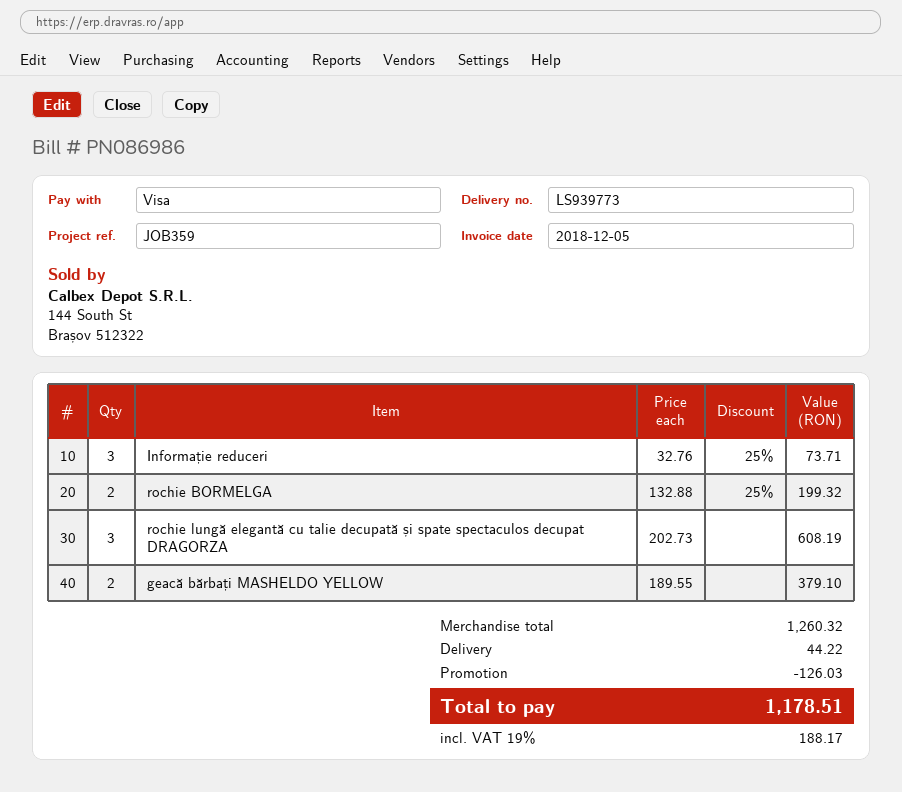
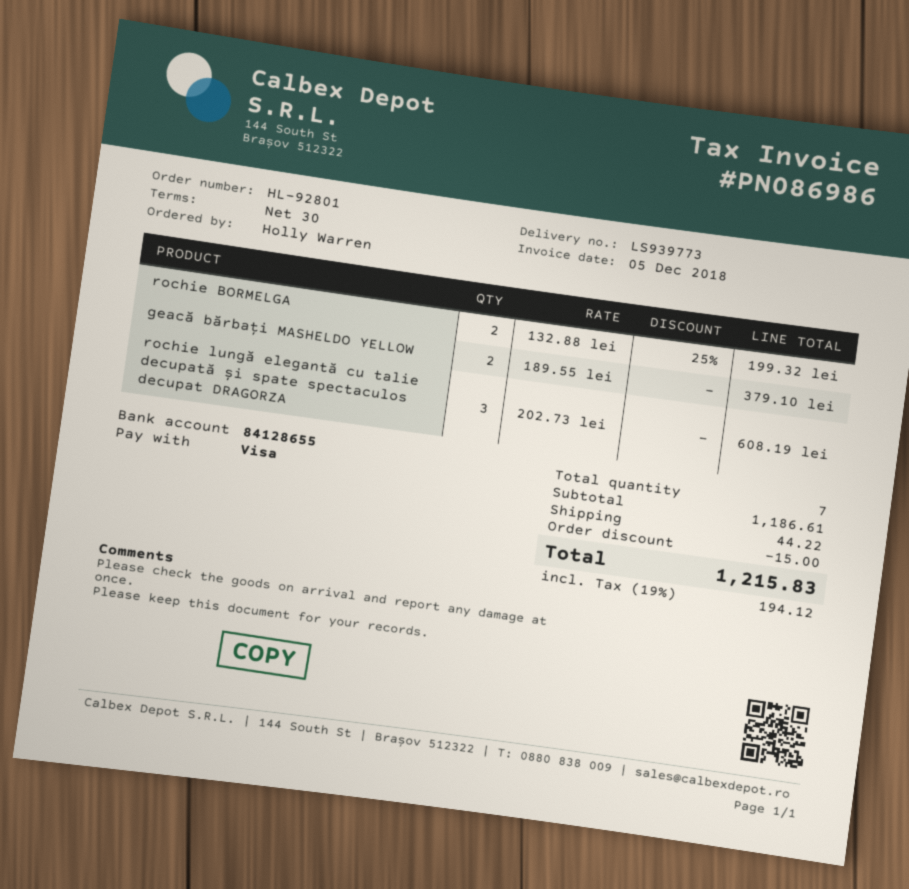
Informație reduceri: 3 x 32.76 - 25% = 73.71 -> none
subtotal: 1260.32 -> 1186.61
discount: 126.03 -> 15.00
tax: 19% = 188.17 -> 19% = 194.12
total: 1178.51 -> 1215.83

